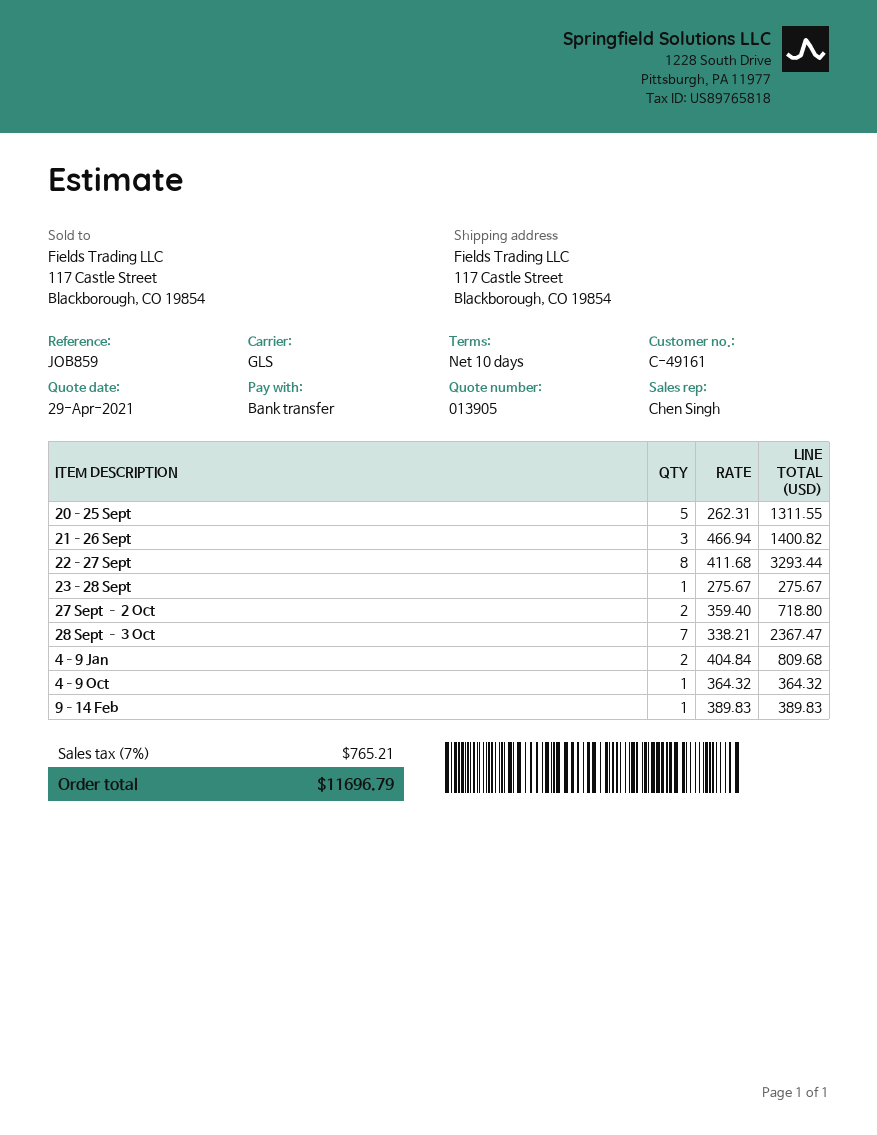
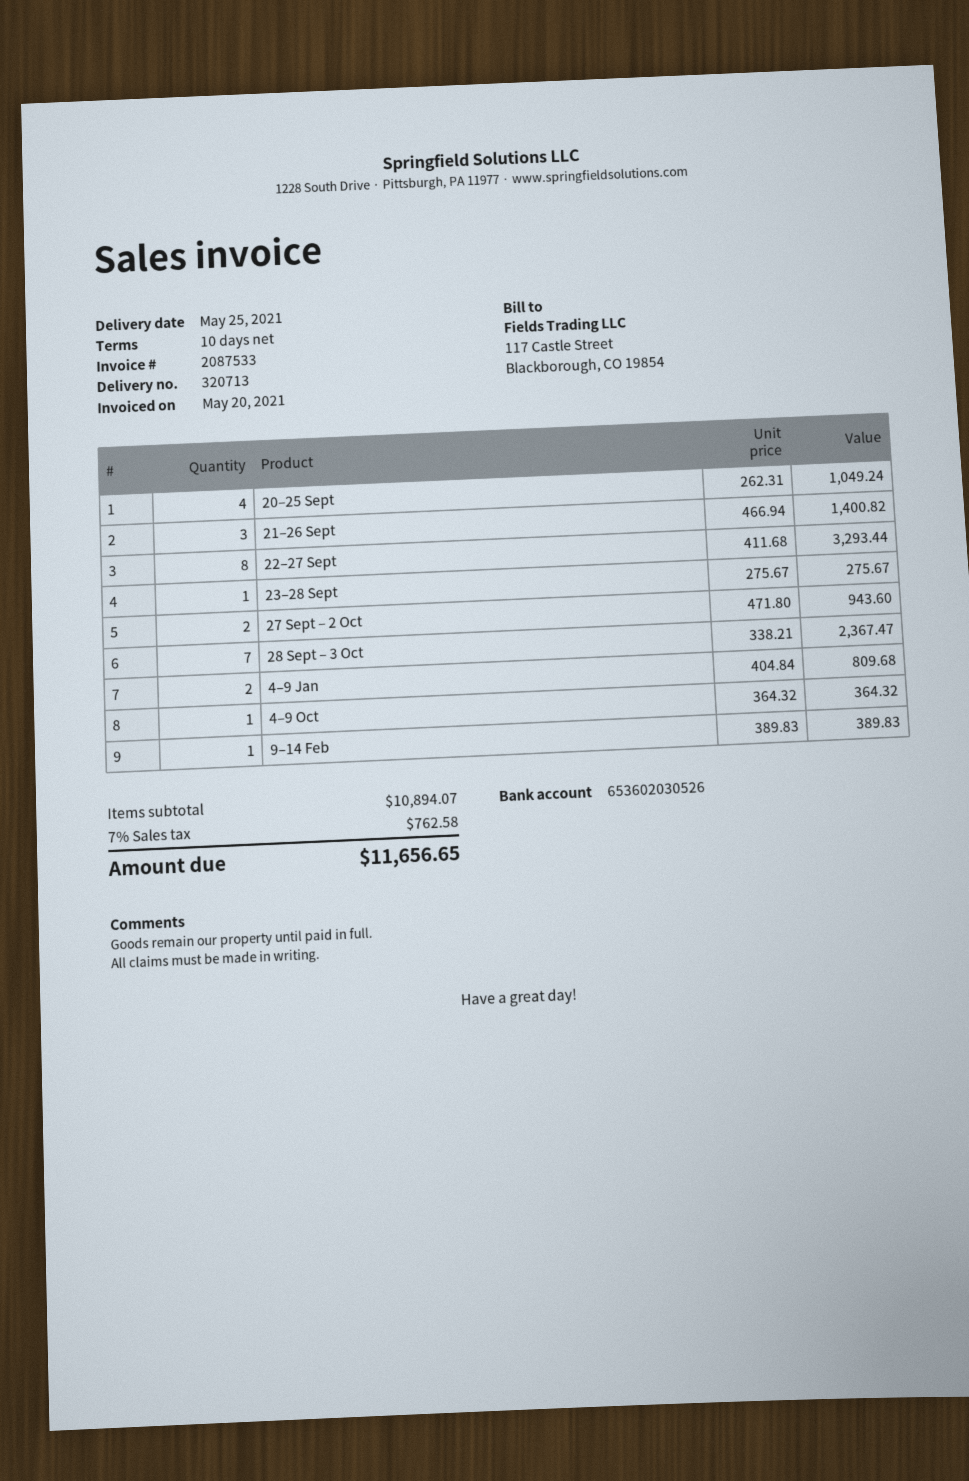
20–25 Sept: 5 x 262.31 = 1311.55 -> 4 x 262.31 = 1049.24
27 Sept – 2 Oct: 2 x 359.40 = 718.80 -> 2 x 471.80 = 943.60
tax: 7% = 765.21 -> 7% = 762.58
total: 11696.79 -> 11656.65

